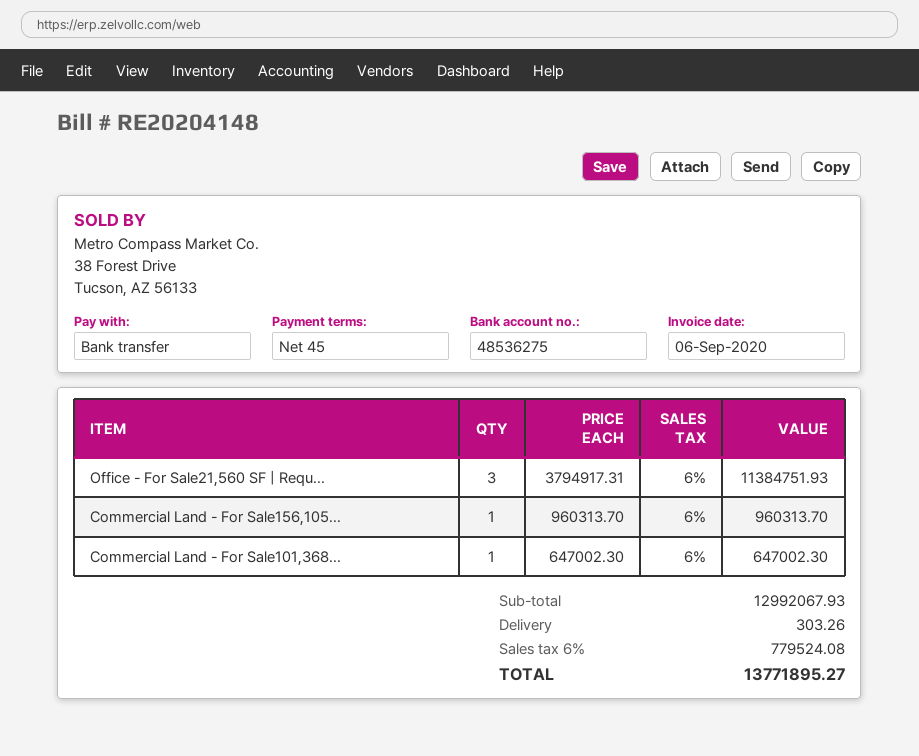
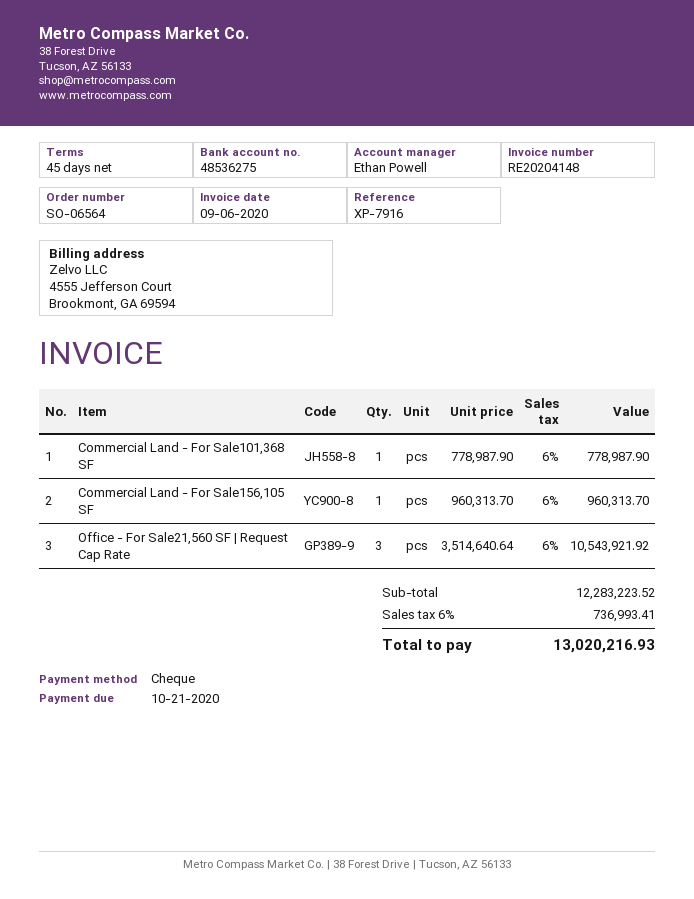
payment method: bank transfer -> cheque
Office - For Sale21,560 SF | Requ...: 3 x 3794917.31 = 11384751.93 -> 3 x 3514640.64 = 10543921.92
Commercial Land - For Sale101,368...: 1 x 647002.30 = 647002.30 -> 1 x 778987.90 = 778987.90
subtotal: 12992067.93 -> 12283223.52
shipping: 303.26 -> none
tax: 6% = 779524.08 -> 6% = 736993.41
total: 13771895.27 -> 13020216.93

